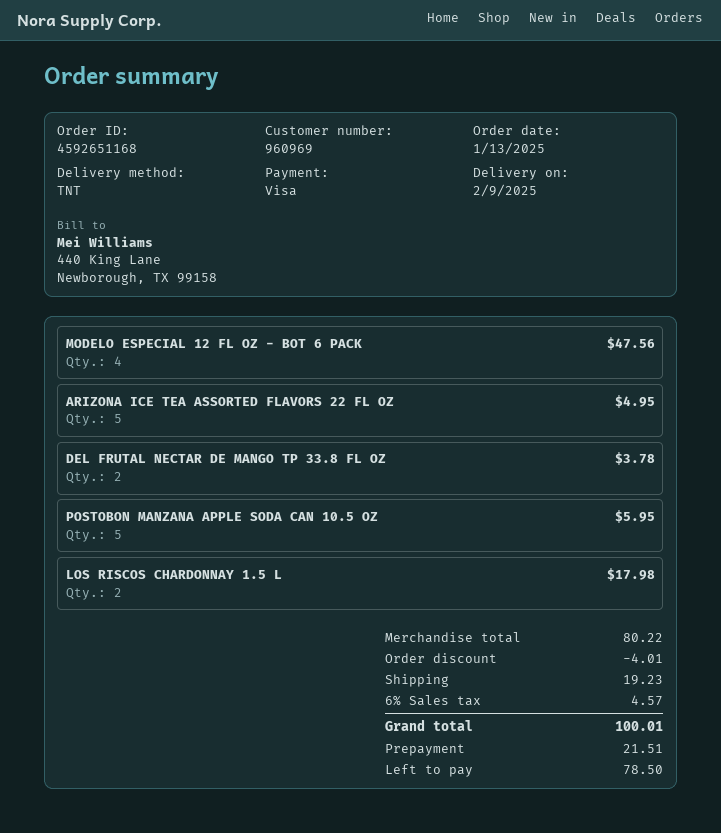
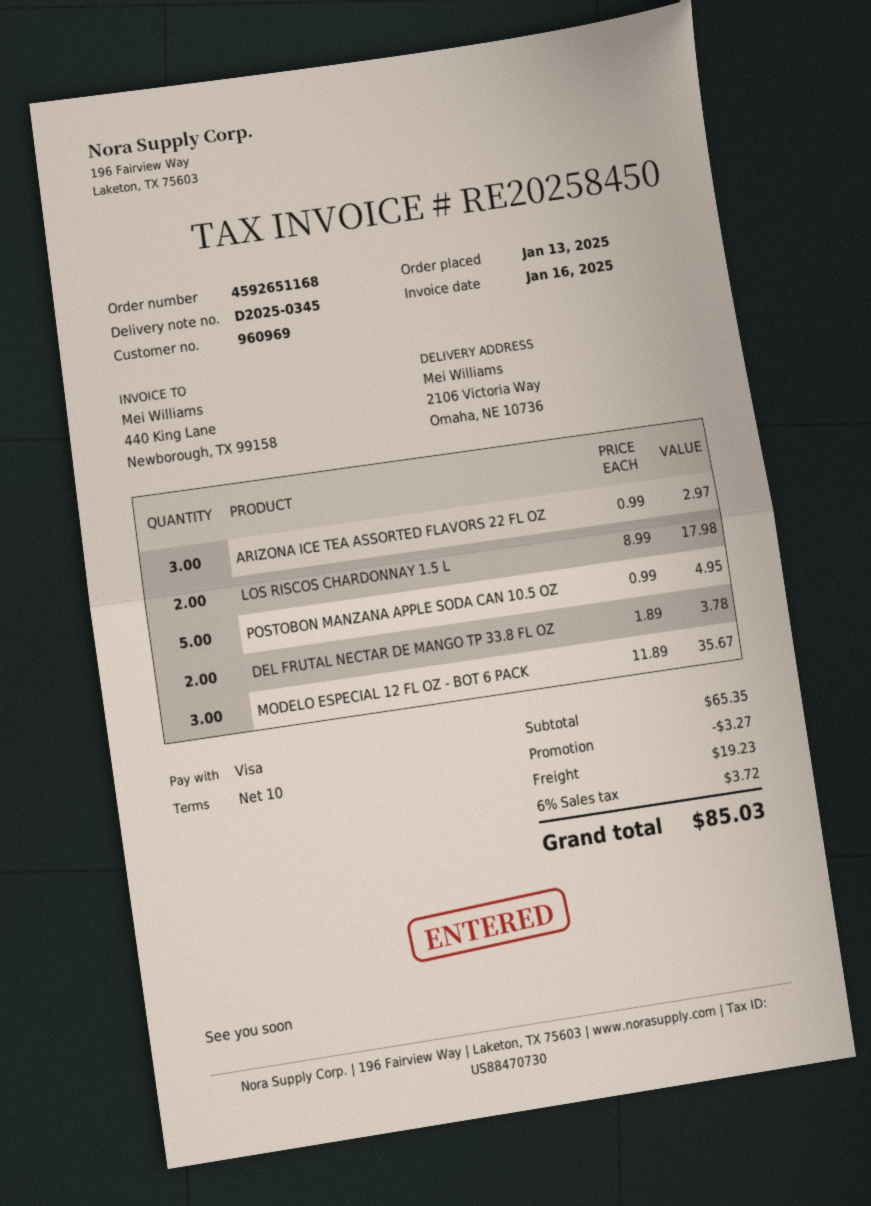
MODELO ESPECIAL 12 FL OZ - BOT 6 PACK: 4 for 47.56 -> 3 for 35.67
ARIZONA ICE TEA ASSORTED FLAVORS 22 FL OZ: 5 for 4.95 -> 3 for 2.97
POSTOBON MANZANA APPLE SODA CAN 10.5 OZ: 5 for 5.95 -> 5 for 4.95
subtotal: 80.22 -> 65.35
discount: 4.01 -> 3.27
tax: 6% = 4.57 -> 6% = 3.72
total: 100.01 -> 85.03

